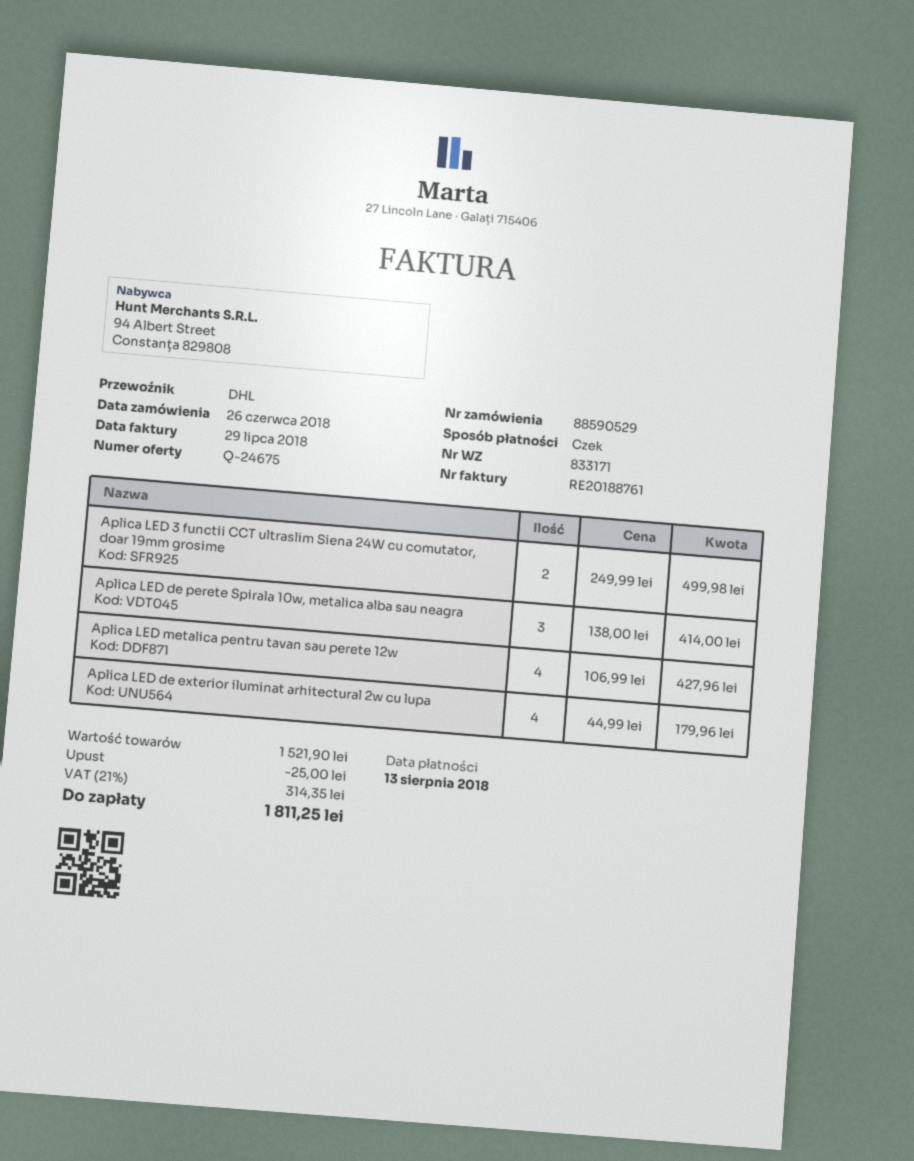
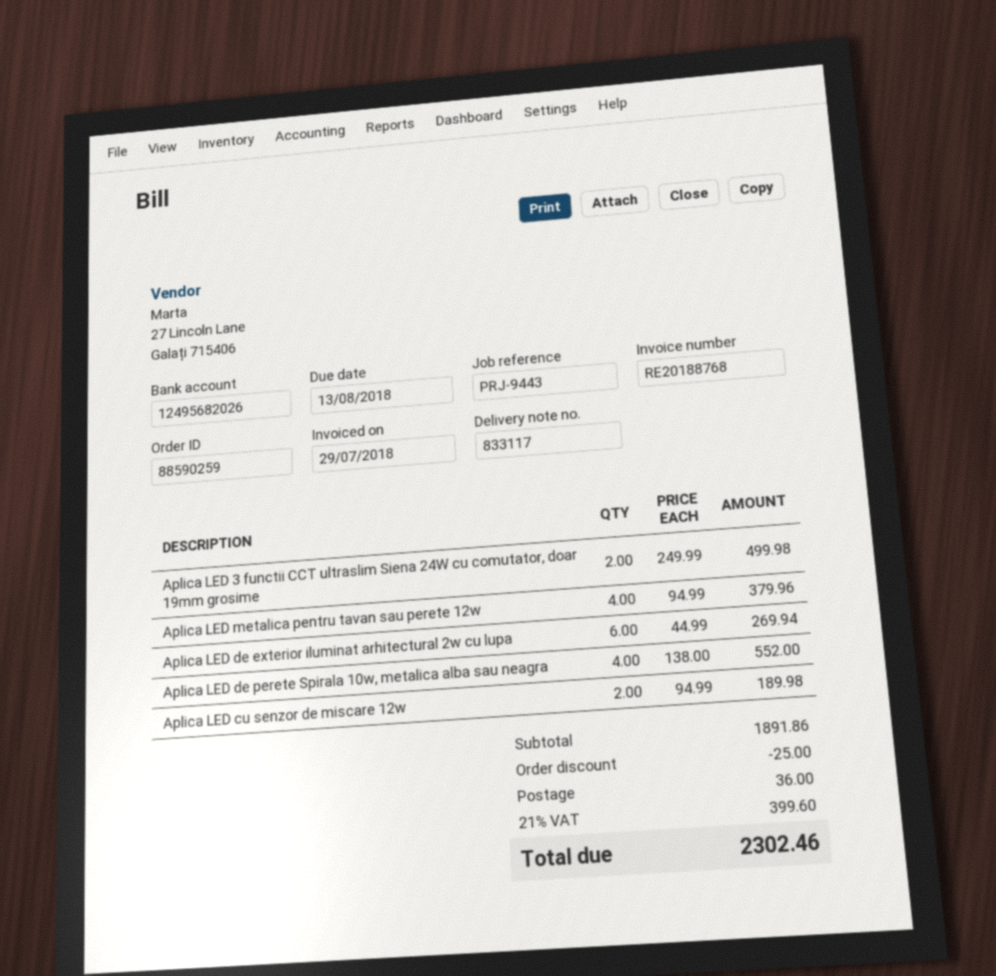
order number: 88590529 -> 88590259
delivery note number: 833171 -> 833117
invoice number: RE20188761 -> RE20188768
Aplica LED de perete Spirala 10w, metalica alba sau neagra: 3 x 138.00 = 414.00 -> 4 x 138.00 = 552.00
Aplica LED metalica pentru tavan sau perete 12w: 4 x 106.99 = 427.96 -> 4 x 94.99 = 379.96
Aplica LED de exterior iluminat arhitectural 2w cu lupa: 4 x 44.99 = 179.96 -> 6 x 44.99 = 269.94
Aplica LED cu senzor de miscare 12w: none -> 2 x 94.99 = 189.98
subtotal: 1521.90 -> 1891.86
shipping: none -> 36.00
tax: 21% = 314.35 -> 21% = 399.60
total: 1811.25 -> 2302.46

